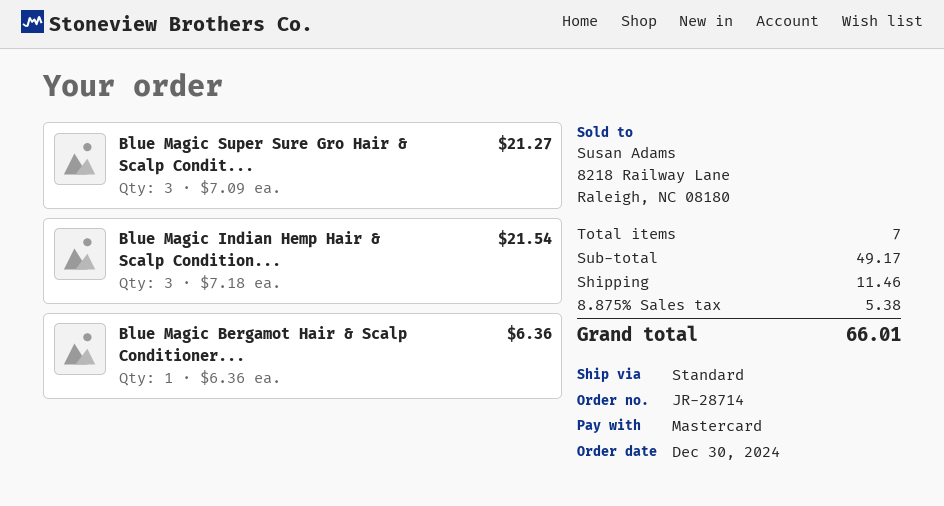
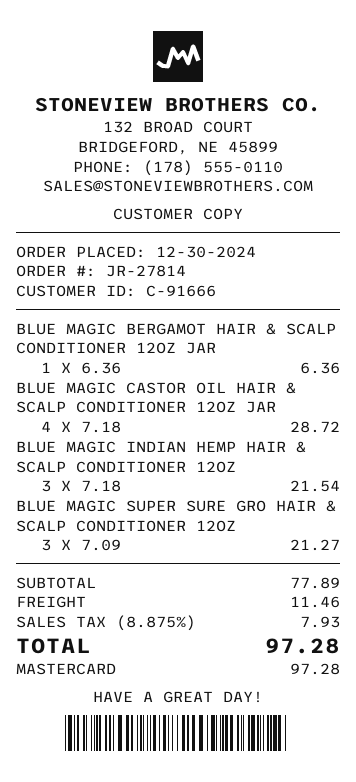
order number: JR-28714 -> JR-27814
BLUE MAGIC CASTOR OIL HAIR & SCALP CONDITIONER 12OZ JAR: none -> 4 x 7.18 = 28.72
subtotal: 49.17 -> 77.89
tax: 8.875% = 5.38 -> 8.875% = 7.93
total: 66.01 -> 97.28

